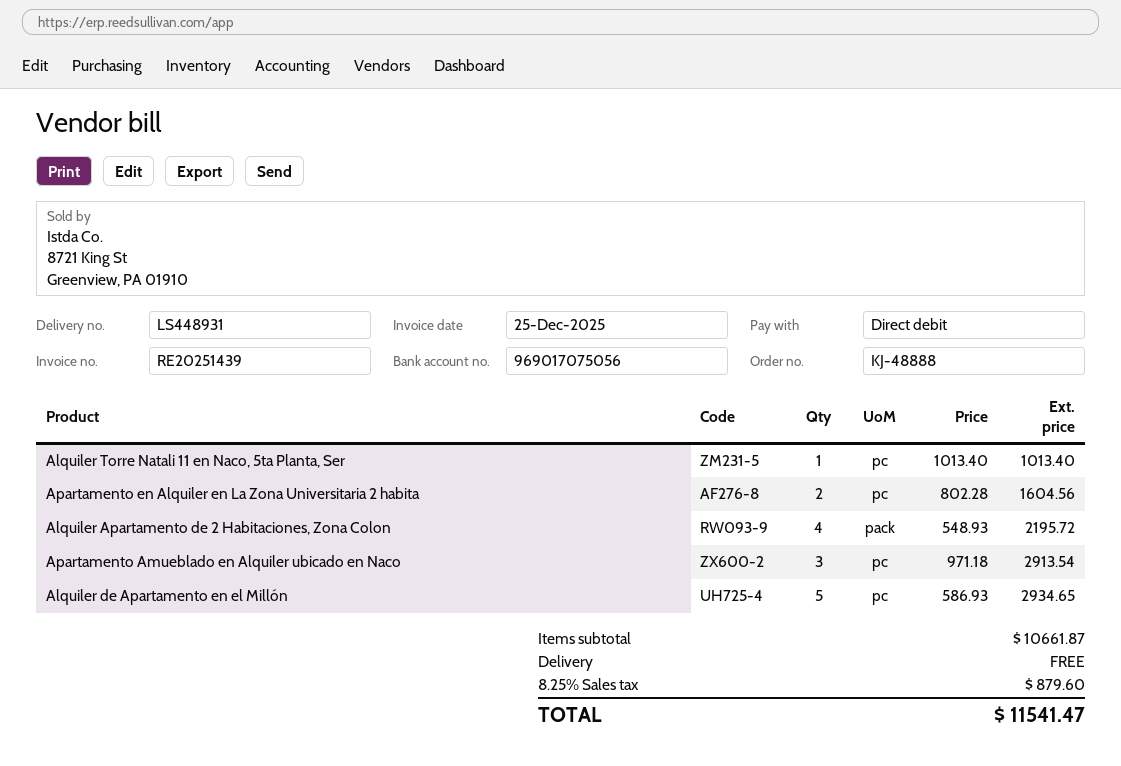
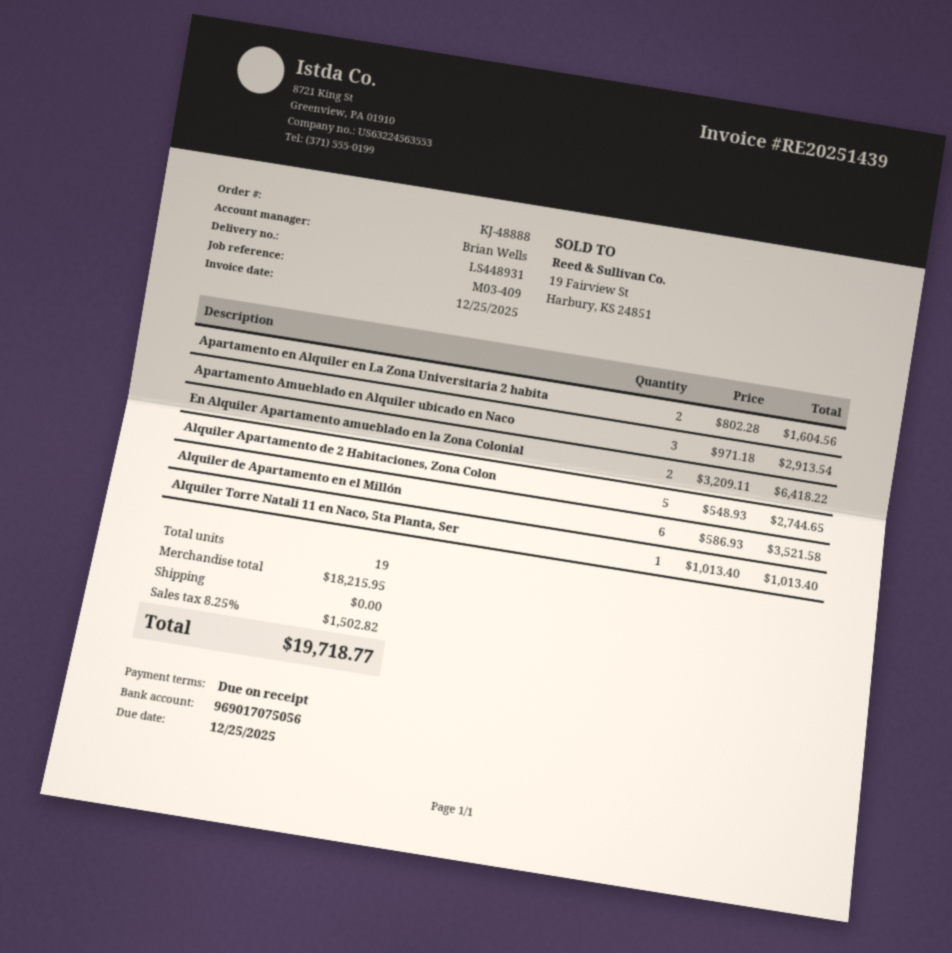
Alquiler Apartamento de 2 Habitaciones, Zona Colon: 4 x 548.93 = 2195.72 -> 5 x 548.93 = 2744.65
Alquiler de Apartamento en el Millón: 5 x 586.93 = 2934.65 -> 6 x 586.93 = 3521.58
En Alquiler Apartamento amueblado en la Zona Colonial: none -> 2 x 3209.11 = 6418.22
subtotal: 10661.87 -> 18215.95
tax: 8.25% = 879.60 -> 8.25% = 1502.82
total: 11541.47 -> 19718.77

